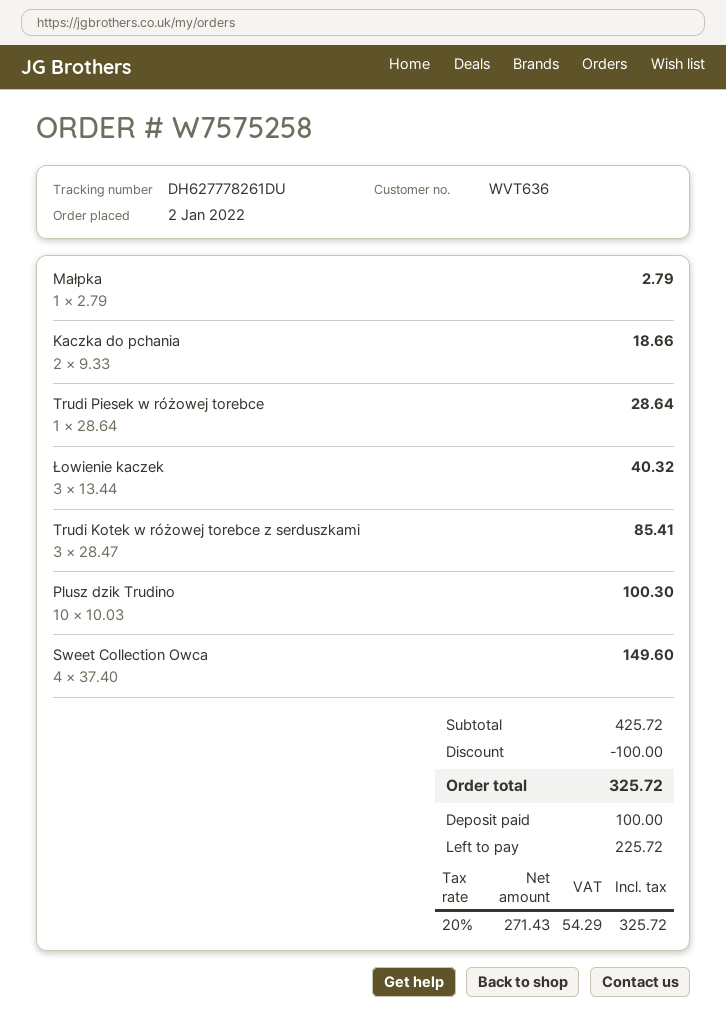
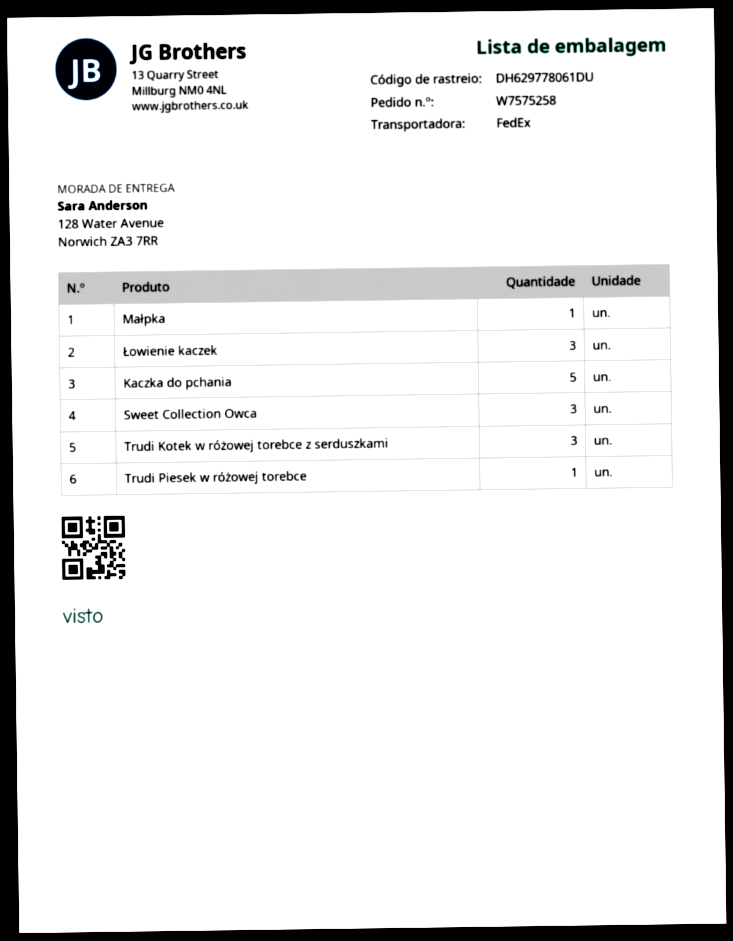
tracking number: DH627778261DU -> DH629778061DU
Kaczka do pchania: 2 -> 5
Plusz dzik Trudino: 10 -> none
Sweet Collection Owca: 4 -> 3

